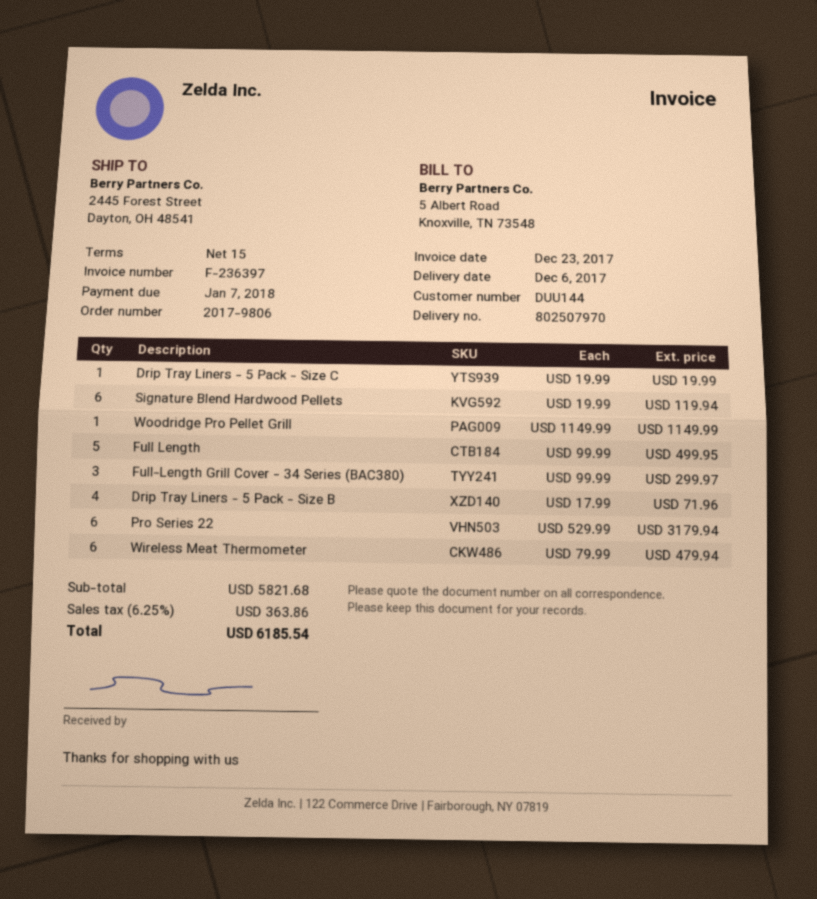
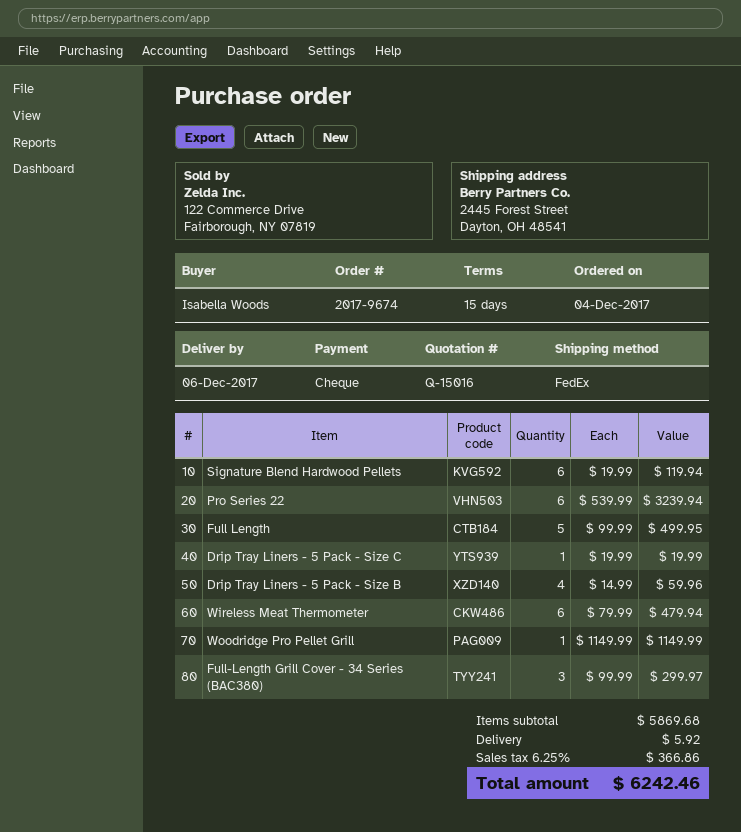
order number: 2017-9806 -> 2017-9674
Drip Tray Liners - 5 Pack - Size B: 4 x 17.99 = 71.96 -> 4 x 14.99 = 59.96
Pro Series 22: 6 x 529.99 = 3179.94 -> 6 x 539.99 = 3239.94
subtotal: 5821.68 -> 5869.68
shipping: none -> 5.92
tax: 6.25% = 363.86 -> 6.25% = 366.86
total: 6185.54 -> 6242.46

